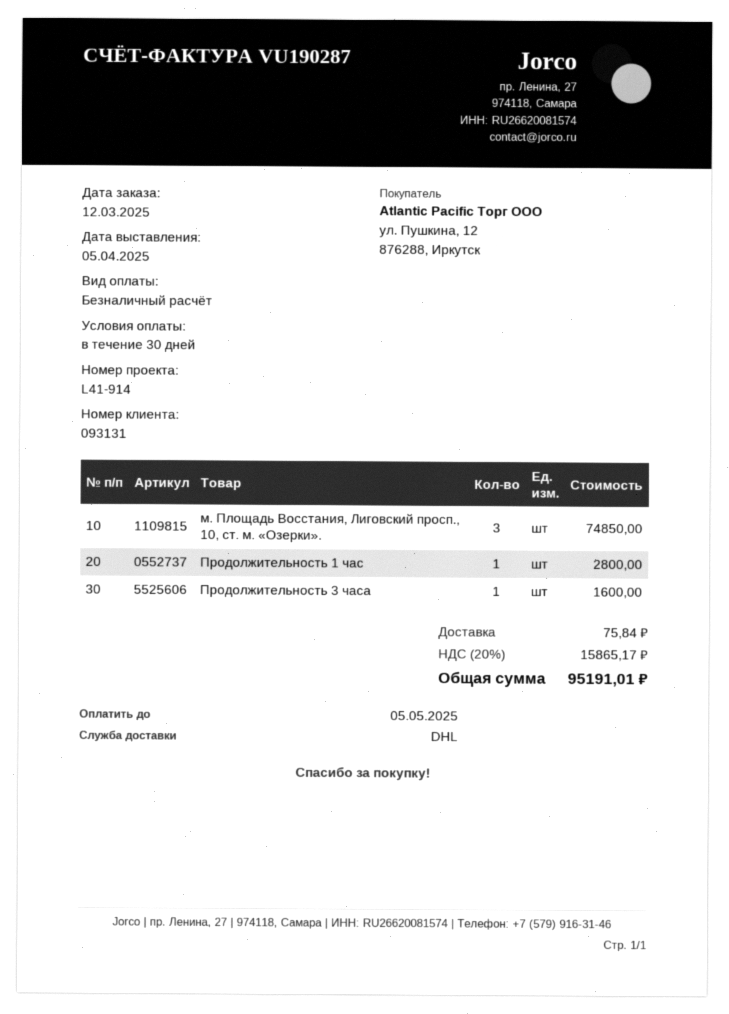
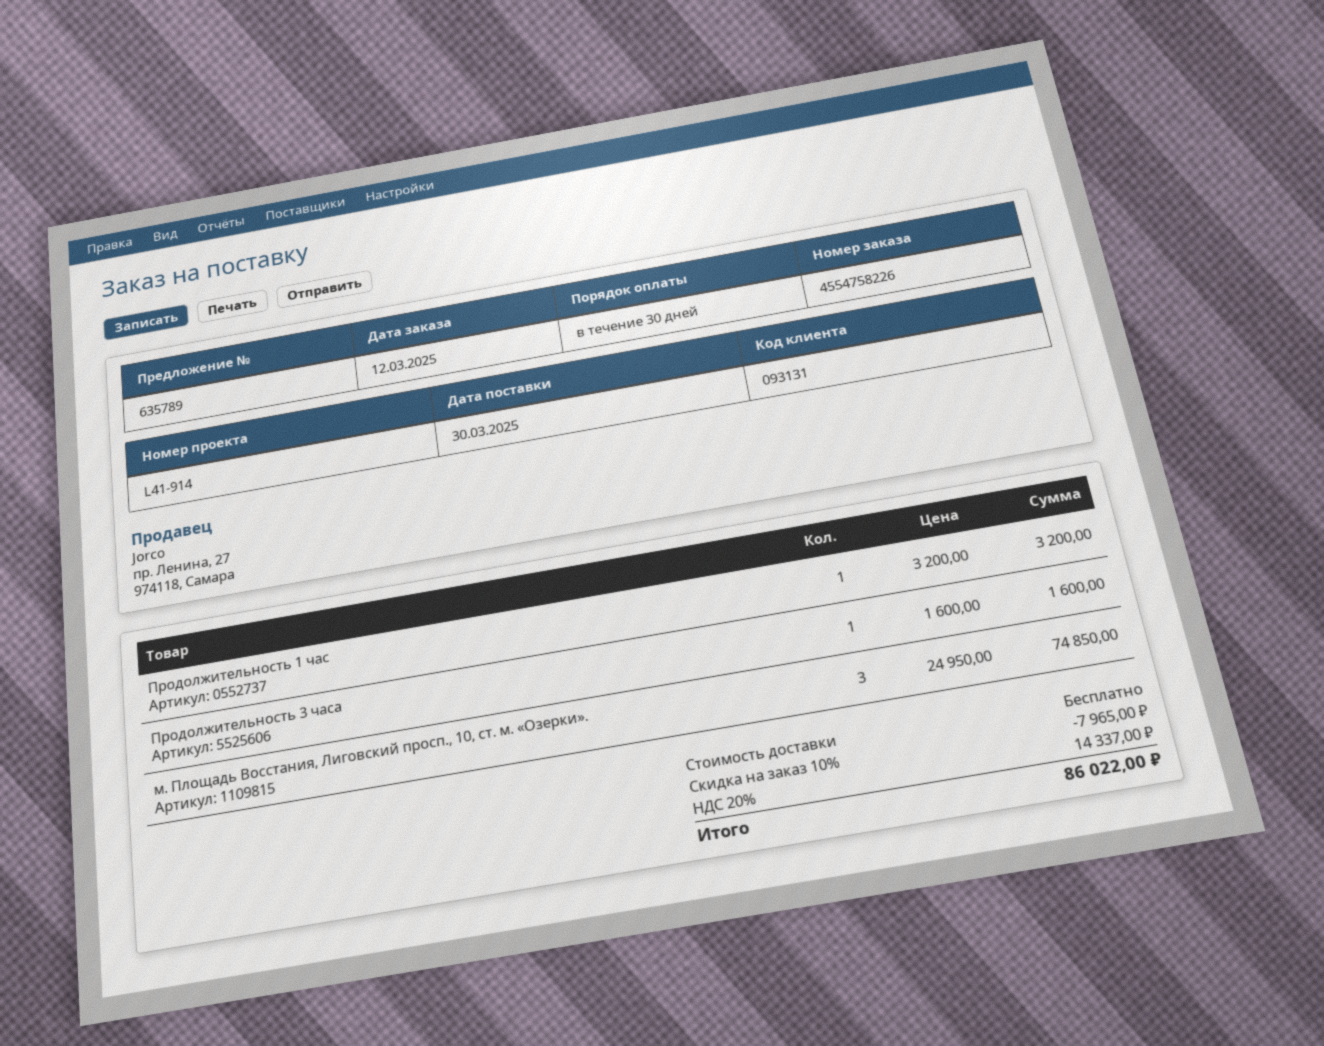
Продолжительность 1 час: 1 for 2800.00 -> 1 for 3200.00
discount: none -> 10% = 7965.00
shipping: 75.84 -> 0.00
tax: 20% = 15865.17 -> 20% = 14337.00
total: 95191.01 -> 86022.00

